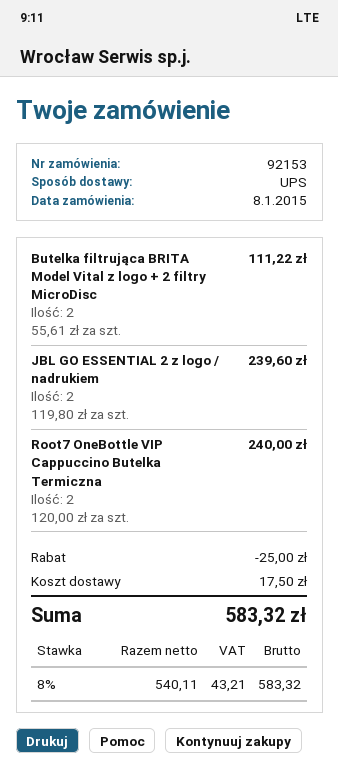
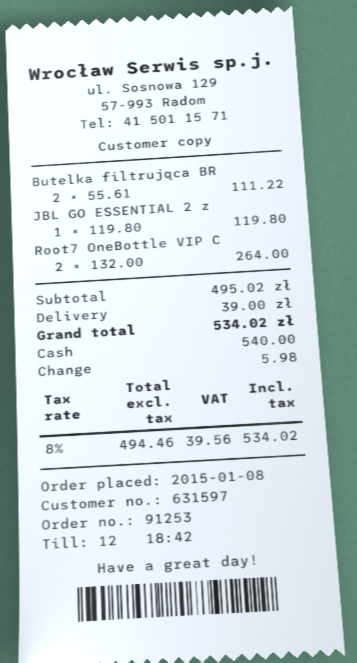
order number: 92153 -> 91253
JBL GO ESSENTIAL 2 z logo / nadrukiem: 2 x 119.80 = 239.60 -> 1 x 119.80 = 119.80
Root7 OneBottle VIP Cappuccino Butelka Termiczna: 2 x 120.00 = 240.00 -> 2 x 132.00 = 264.00
discount: 25.00 -> none
shipping: 17.50 -> 39.00
net: 540.11 -> 494.46
tax: 8% = 43.21 -> 8% = 39.56
total: 583.32 -> 534.02

